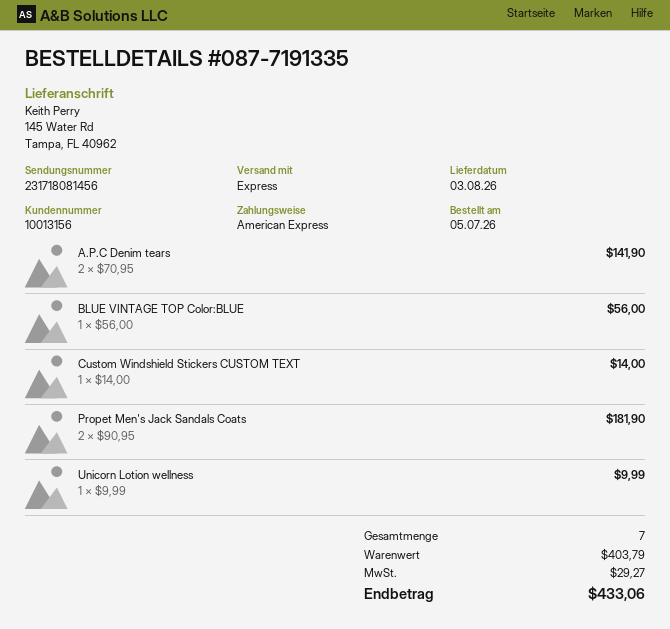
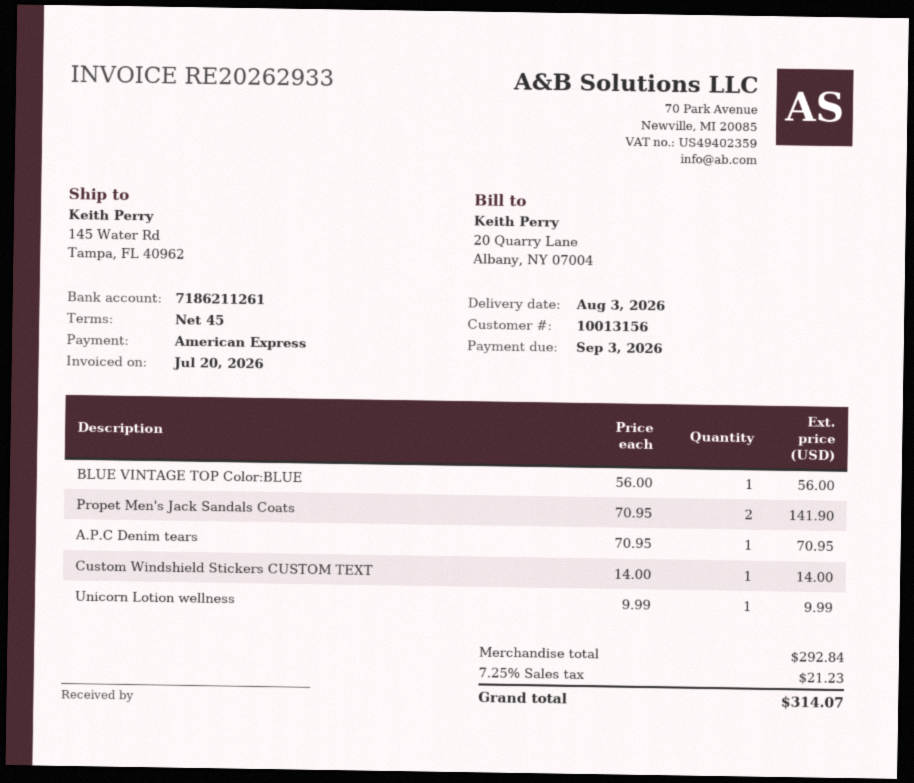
A.P.C Denim tears: 2 x 70.95 = 141.90 -> 1 x 70.95 = 70.95
Propet Men's Jack Sandals Coats: 2 x 90.95 = 181.90 -> 2 x 70.95 = 141.90
subtotal: 403.79 -> 292.84
tax: 29.27 -> 21.23
total: 433.06 -> 314.07

